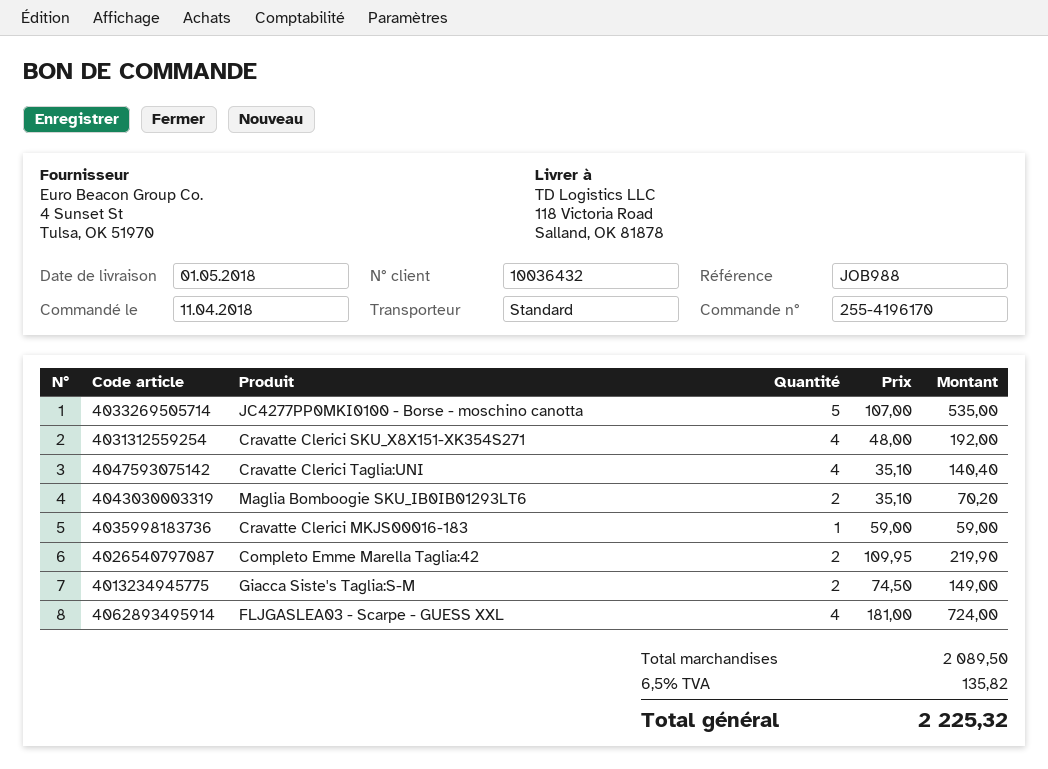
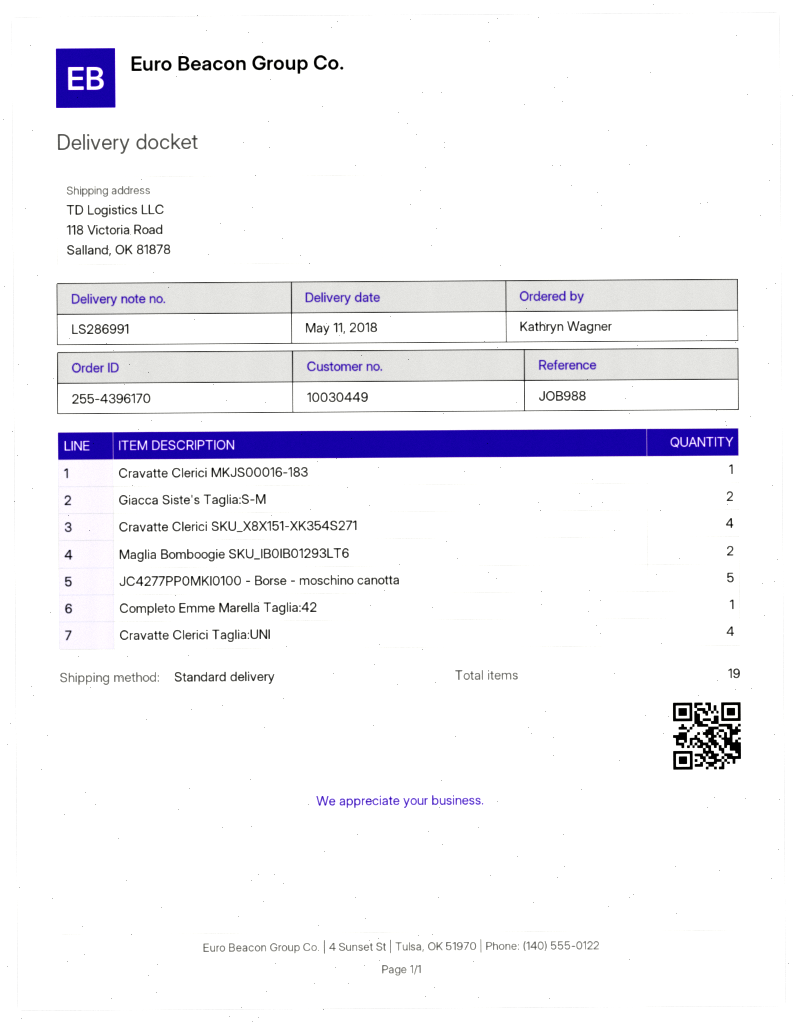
order number: 255-4196170 -> 255-4396170
delivery date: 2018-05-01 -> 2018-05-11
customer number: 10036432 -> 10030449
Completo Emme Marella Taglia:42: 2 -> 1
FLJGASLEA03 - Scarpe - GUESS XXL: 4 -> none

